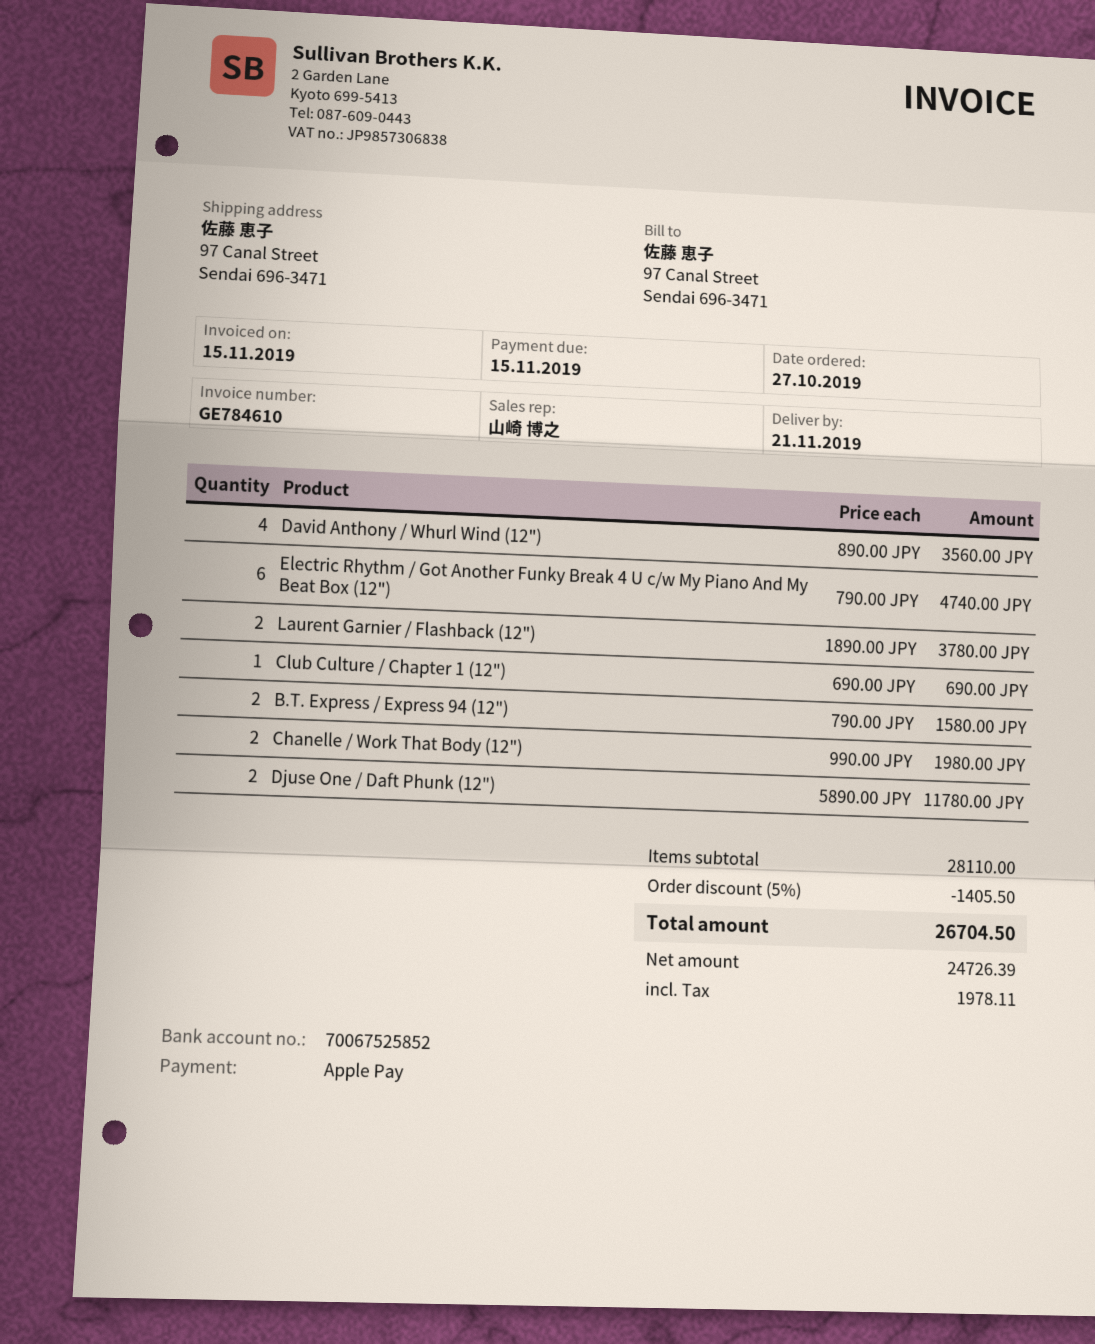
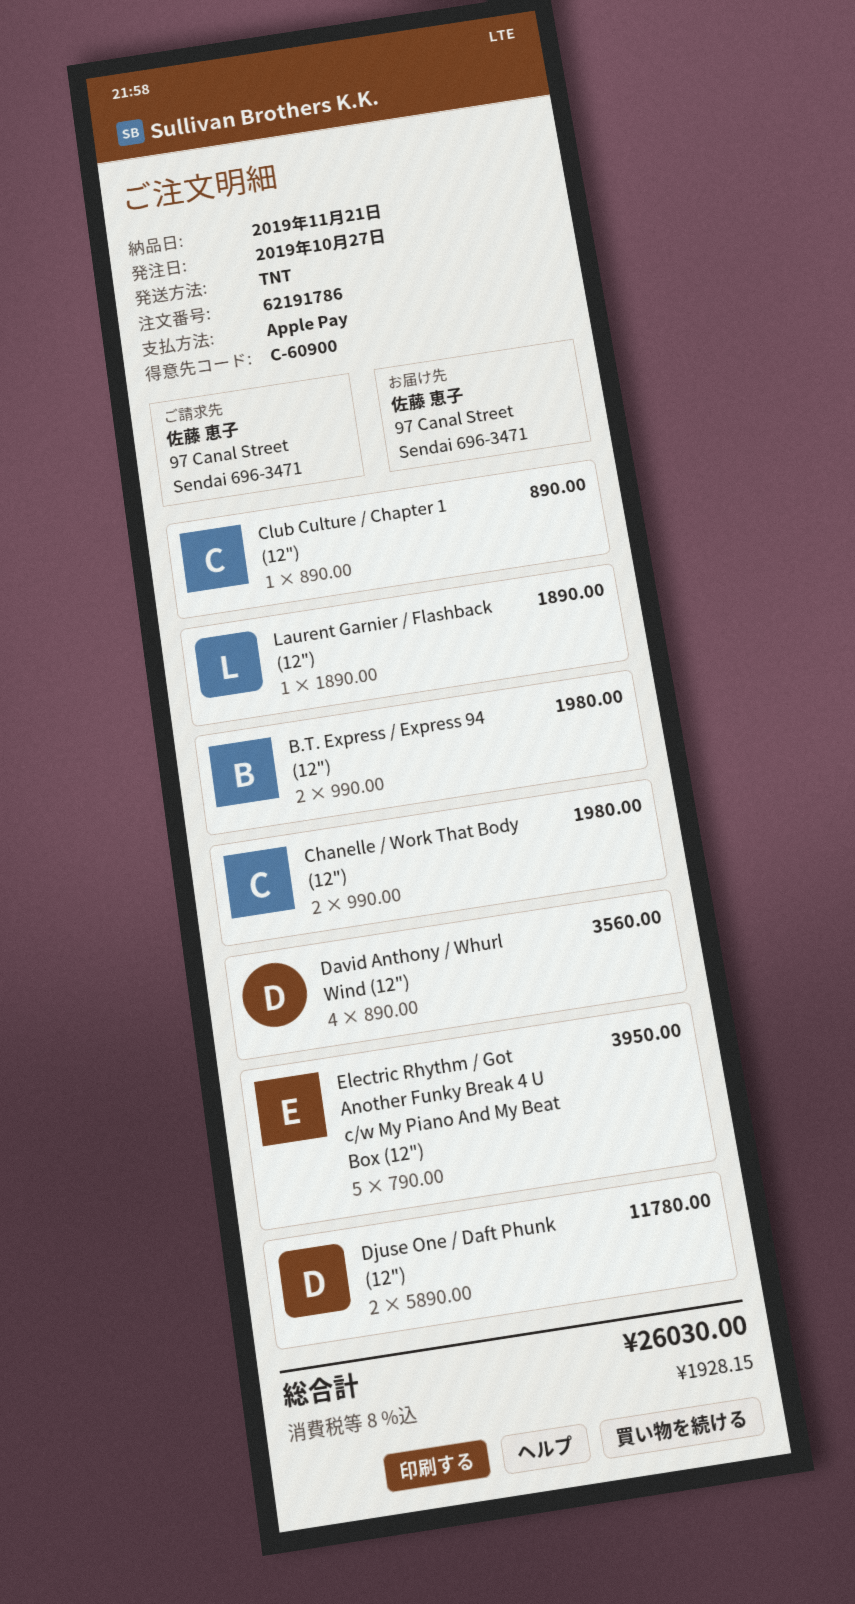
Electric Rhythm / Got Another Funky Break 4 U c/w My Piano And My Beat Box (12"): 6 x 790.00 = 4740.00 -> 5 x 790.00 = 3950.00
Laurent Garnier / Flashback (12"): 2 x 1890.00 = 3780.00 -> 1 x 1890.00 = 1890.00
Club Culture / Chapter 1 (12"): 1 x 690.00 = 690.00 -> 1 x 890.00 = 890.00
B.T. Express / Express 94 (12"): 2 x 790.00 = 1580.00 -> 2 x 990.00 = 1980.00
discount: 5% = 1405.50 -> none
tax: 1978.11 -> 1928.15
total: 26704.50 -> 26030.00

